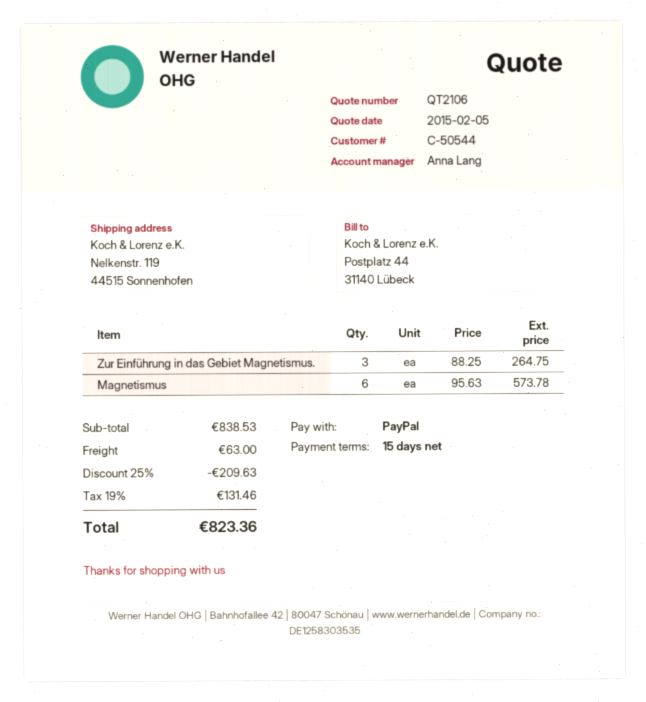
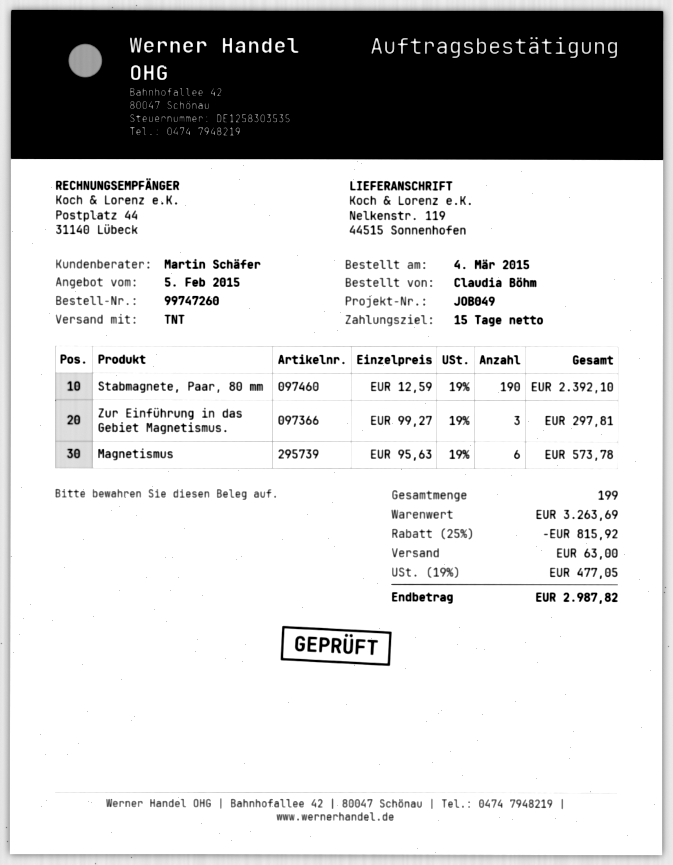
sales rep: Anna Lang -> Martin Schäfer
Zur Einführung in das Gebiet Magnetismus.: 3 x 88.25 = 264.75 -> 3 x 99.27 = 297.81
Stabmagnete, Paar, 80 mm: none -> 190 x 12.59 = 2392.10
subtotal: 838.53 -> 3263.69
discount: 25% = 209.63 -> 25% = 815.92
tax: 19% = 131.46 -> 19% = 477.05
total: 823.36 -> 2987.82

